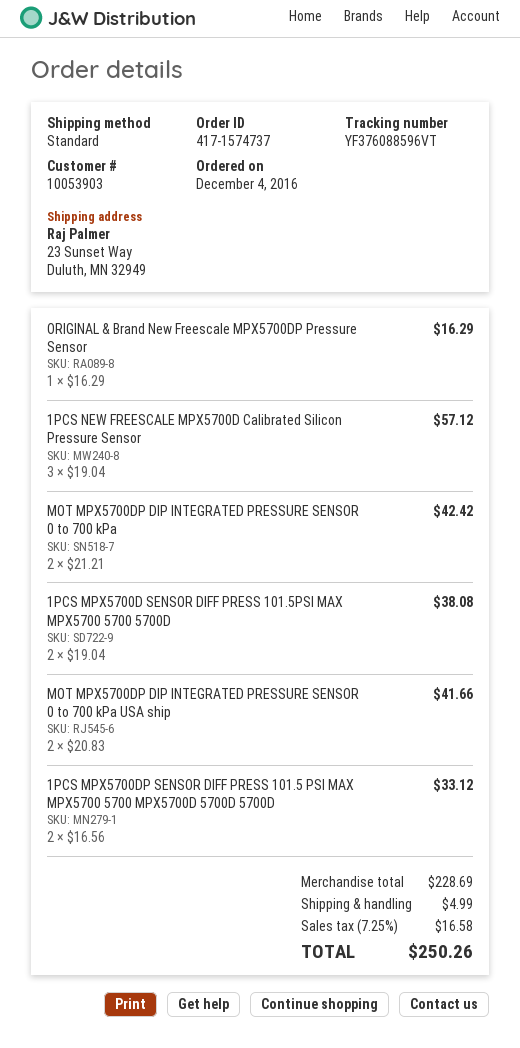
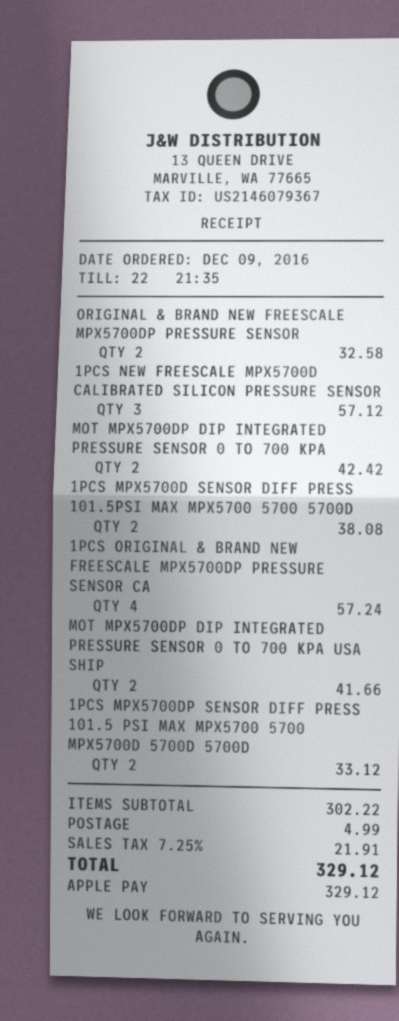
order date: 2016-12-04 -> 2016-12-09
ORIGINAL & Brand New Freescale MPX5700DP Pressure Sensor: 1 for 16.29 -> 2 for 32.58
1PCS ORIGINAL & BRAND NEW FREESCALE MPX5700DP PRESSURE SENSOR CA: none -> 4 for 57.24
subtotal: 228.69 -> 302.22
tax: 7.25% = 16.58 -> 7.25% = 21.91
total: 250.26 -> 329.12

